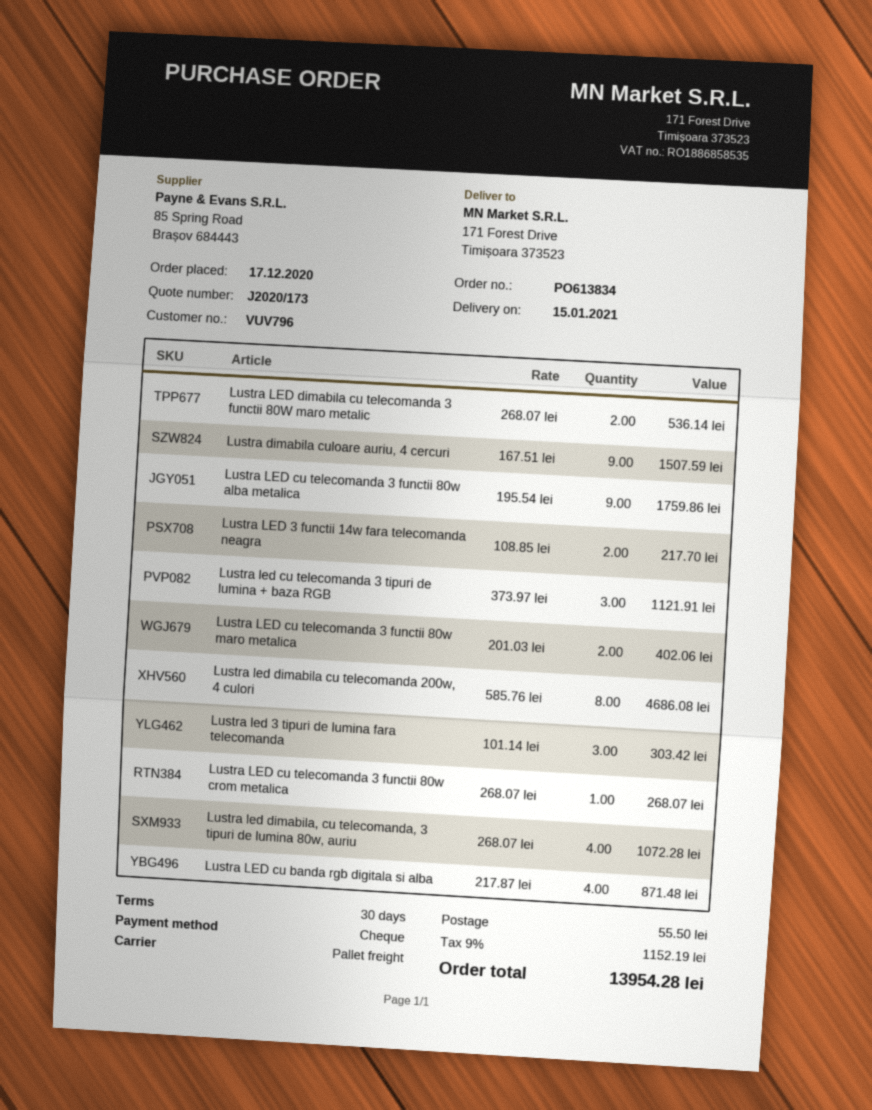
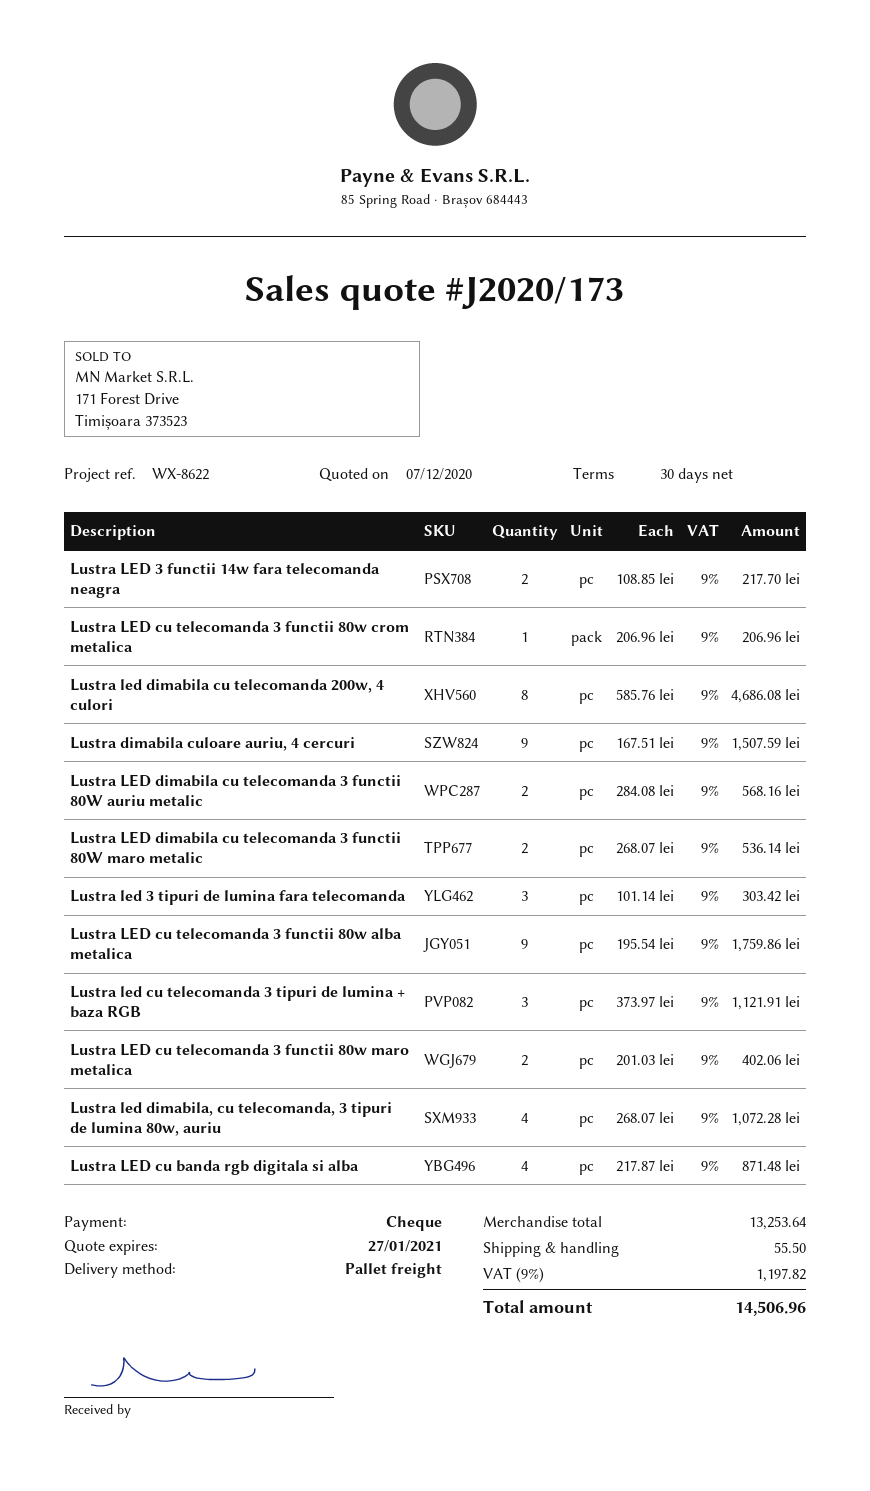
Lustra LED cu telecomanda 3 functii 80w crom metalica: 1 x 268.07 = 268.07 -> 1 x 206.96 = 206.96
Lustra LED dimabila cu telecomanda 3 functii 80W auriu metalic: none -> 2 x 284.08 = 568.16
tax: 9% = 1152.19 -> 9% = 1197.82
total: 13954.28 -> 14506.96

